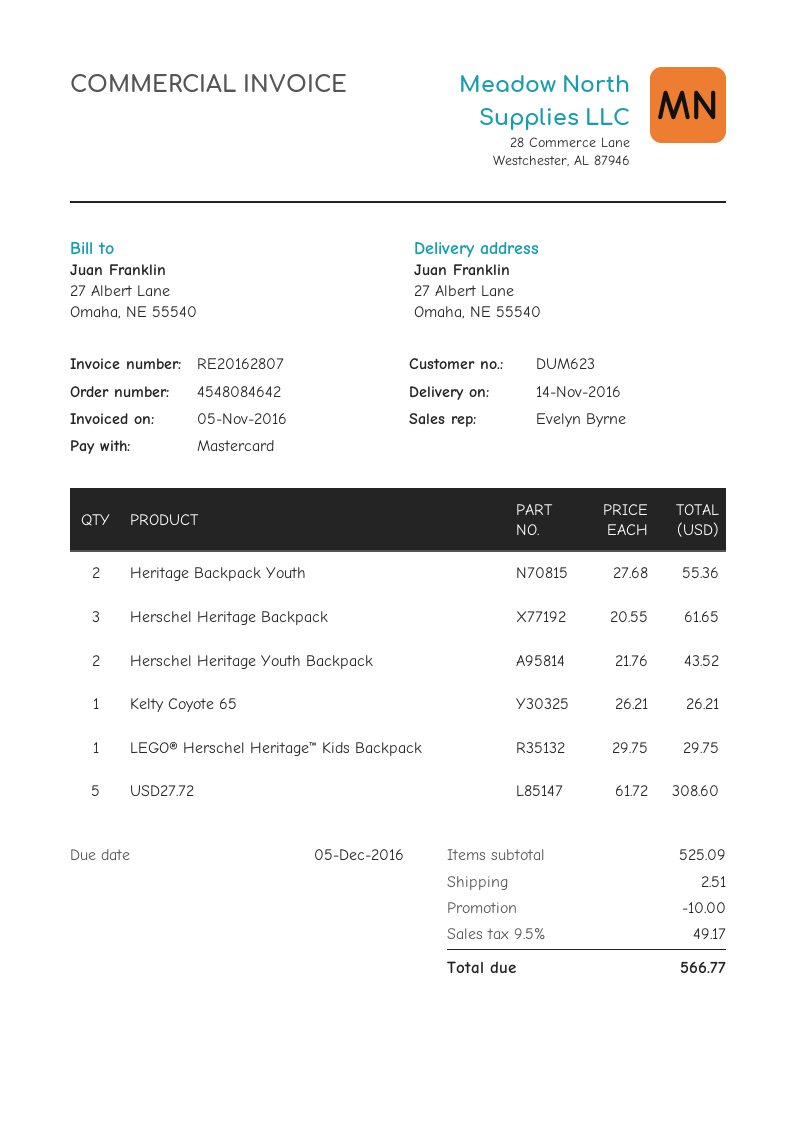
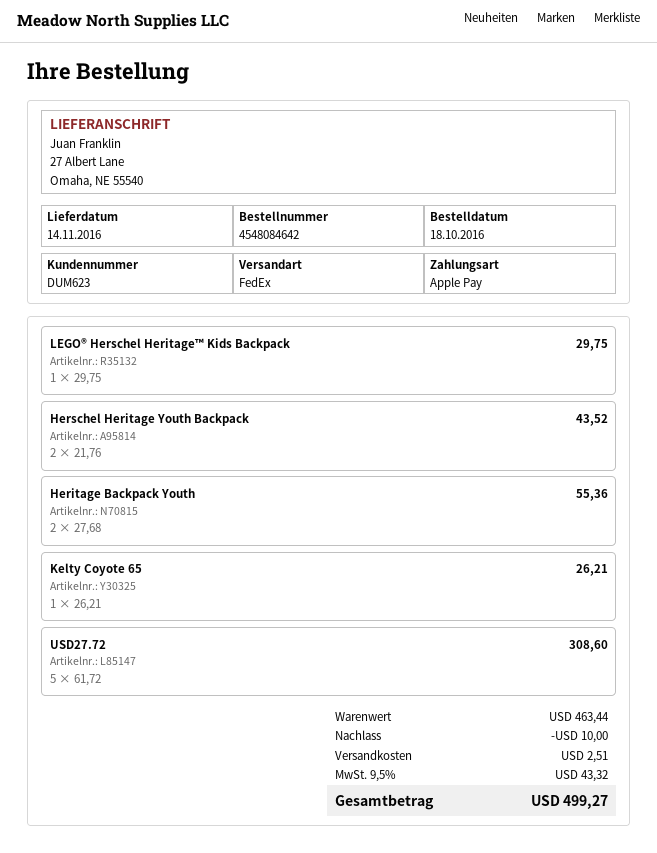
payment method: Mastercard -> Apple Pay
Herschel Heritage Backpack: 3 x 20.55 = 61.65 -> none
subtotal: 525.09 -> 463.44
tax: 9.5% = 49.17 -> 9.5% = 43.32
total: 566.77 -> 499.27

